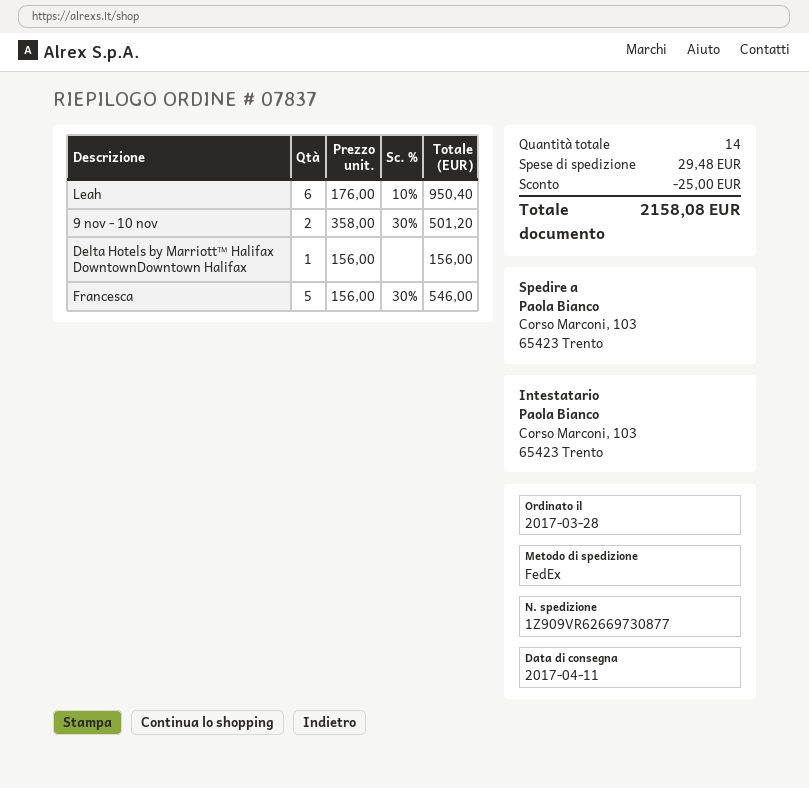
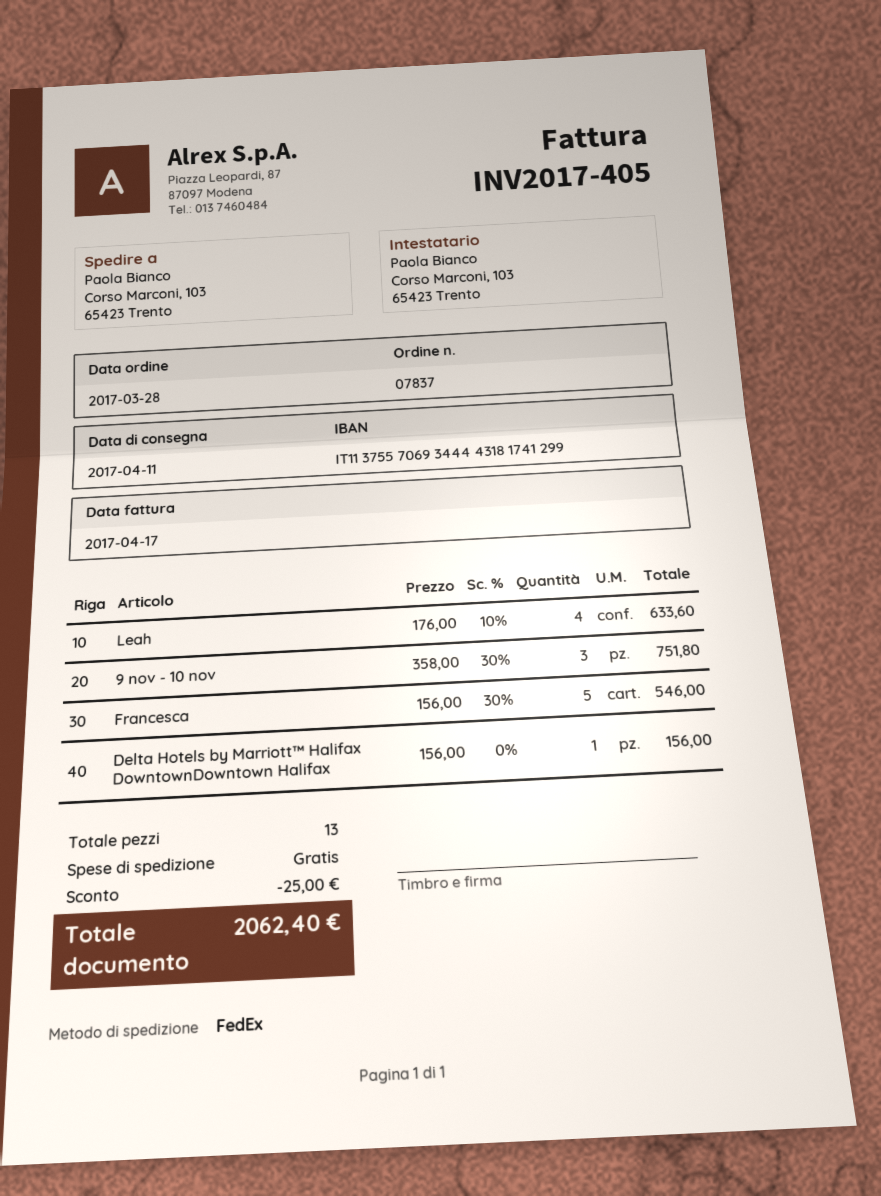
Leah: 6 x 176.00 - 10% = 950.40 -> 4 x 176.00 - 10% = 633.60
9 nov - 10 nov: 2 x 358.00 - 30% = 501.20 -> 3 x 358.00 - 30% = 751.80
total quantity: 14 -> 13
shipping: 29.48 -> 0.00
total: 2158.08 -> 2062.40

